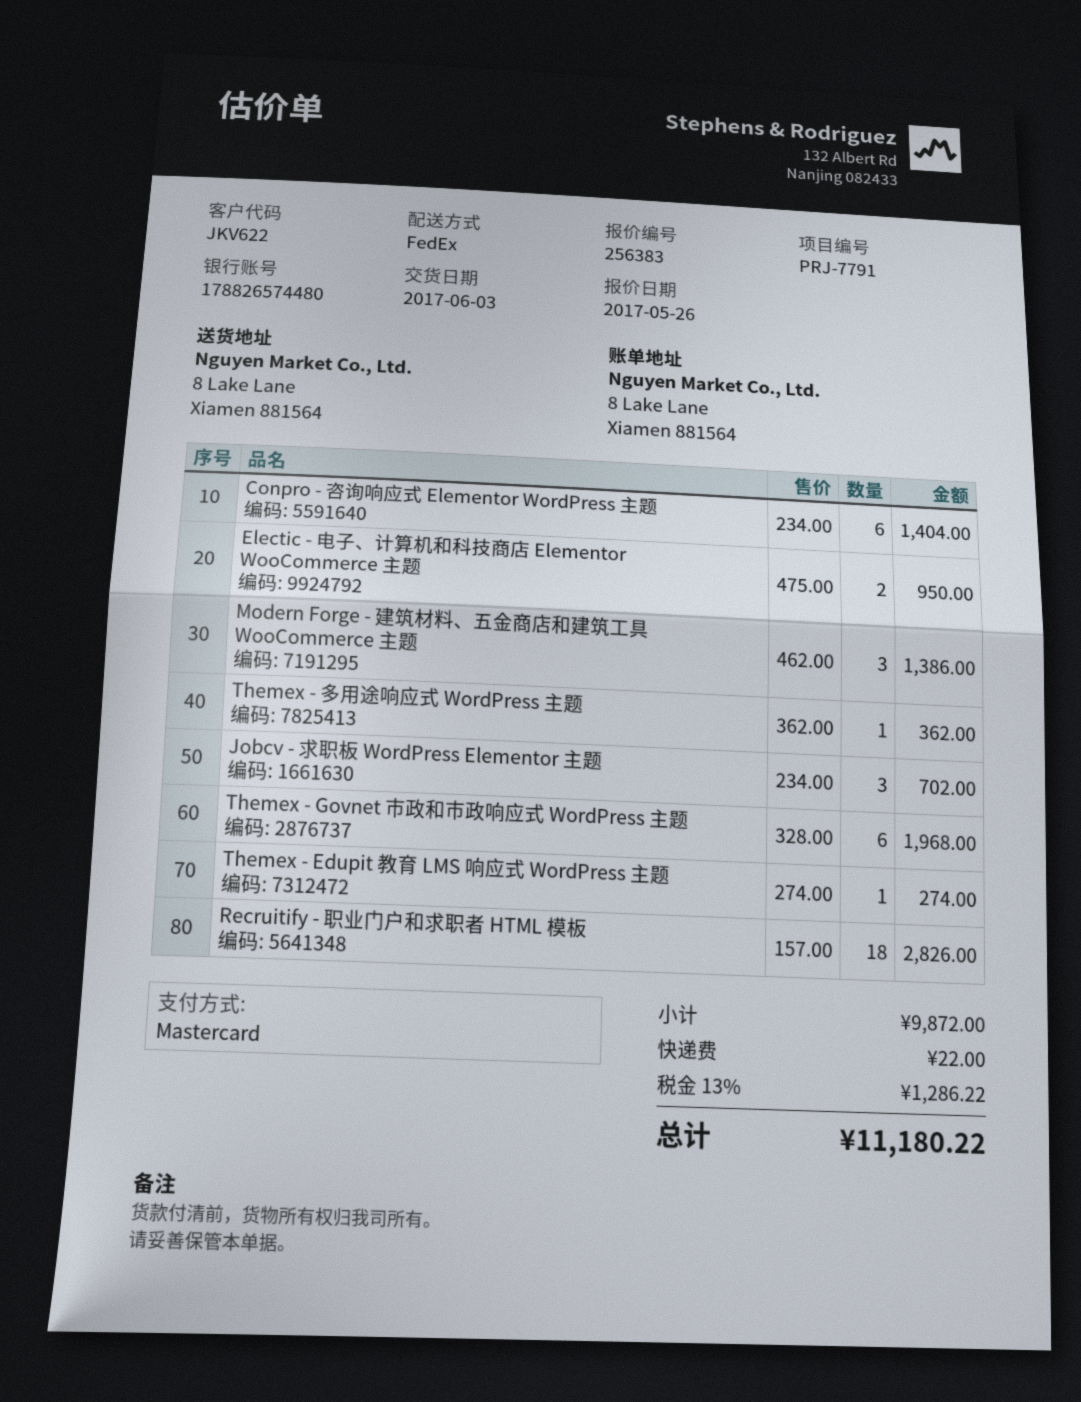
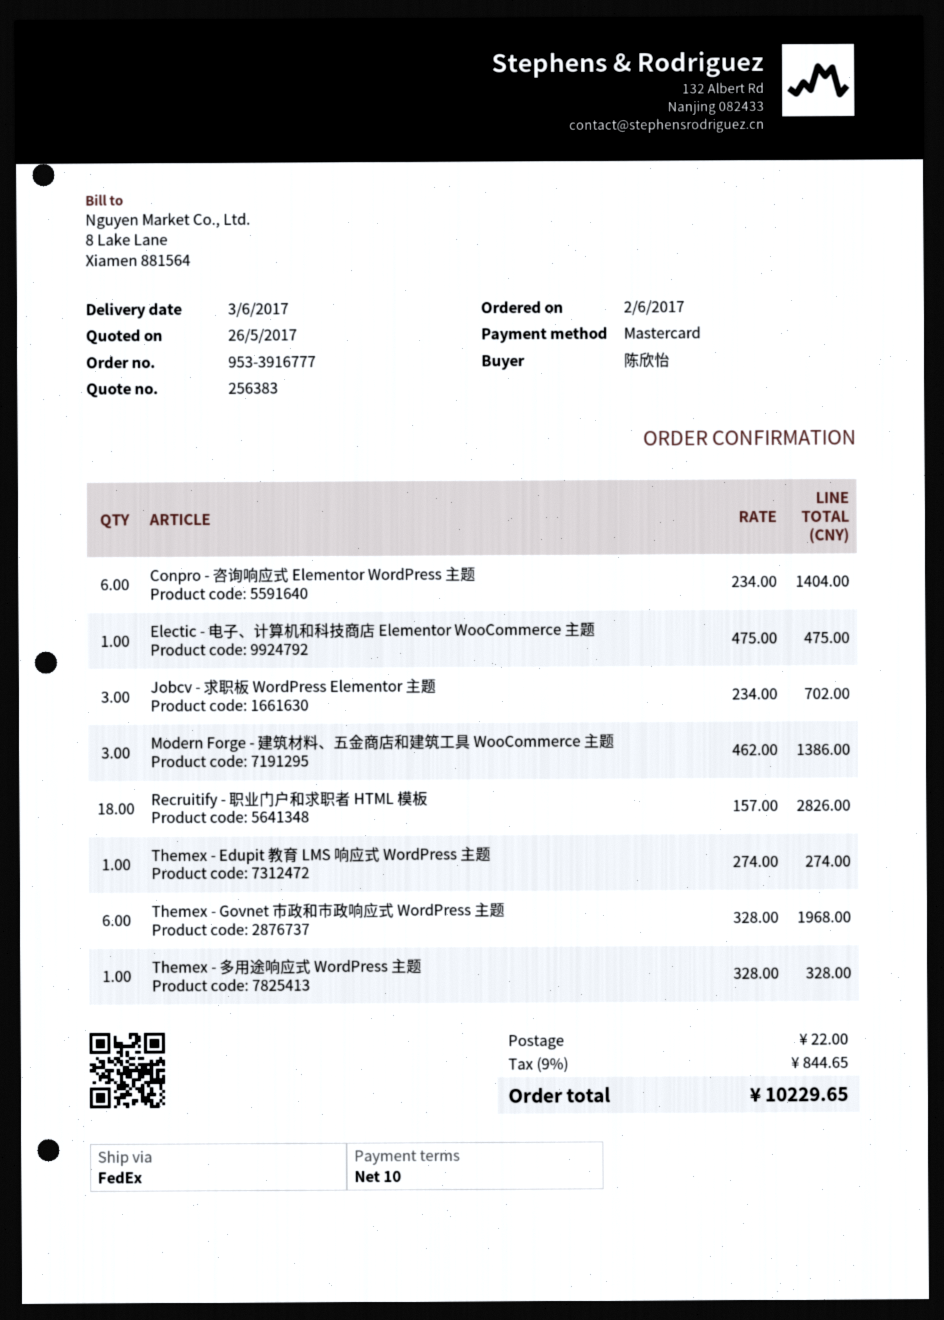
Electic - 电子、计算机和科技商店 Elementor WooCommerce 主题: 2 x 475.00 = 950.00 -> 1 x 475.00 = 475.00
Themex - 多用途响应式 WordPress 主题: 1 x 362.00 = 362.00 -> 1 x 328.00 = 328.00
tax: 13% = 1286.22 -> 9% = 844.65
total: 11180.22 -> 10229.65

